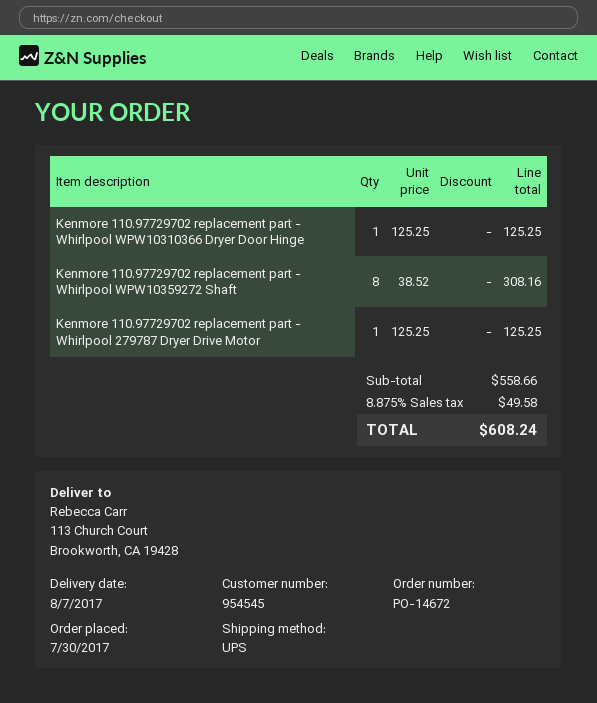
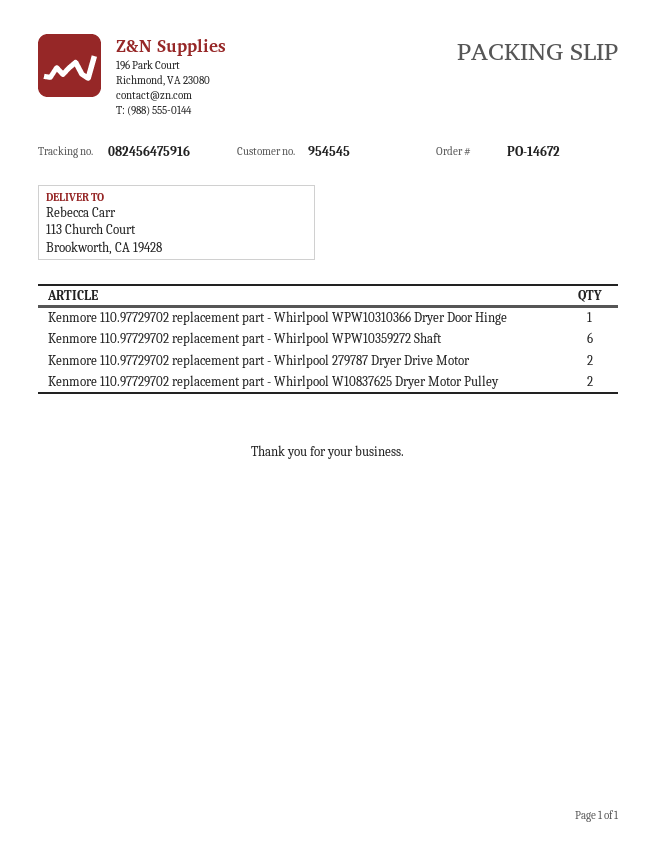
Kenmore 110.97729702 replacement part - Whirlpool WPW10359272 Shaft: 8 -> 6
Kenmore 110.97729702 replacement part - Whirlpool 279787 Dryer Drive Motor: 1 -> 2
Kenmore 110.97729702 replacement part - Whirlpool W10837625 Dryer Motor Pulley: none -> 2

